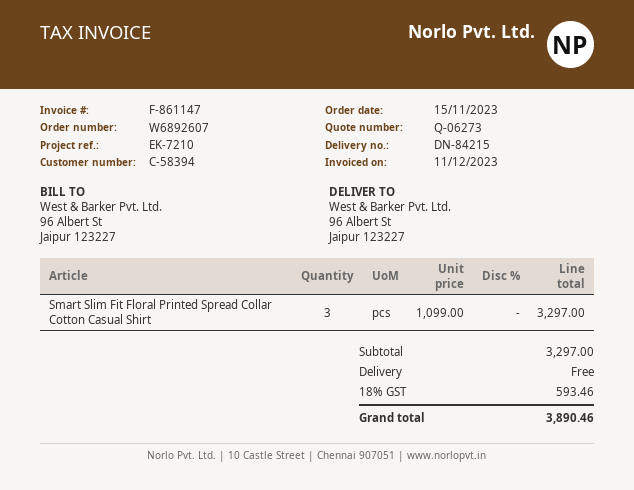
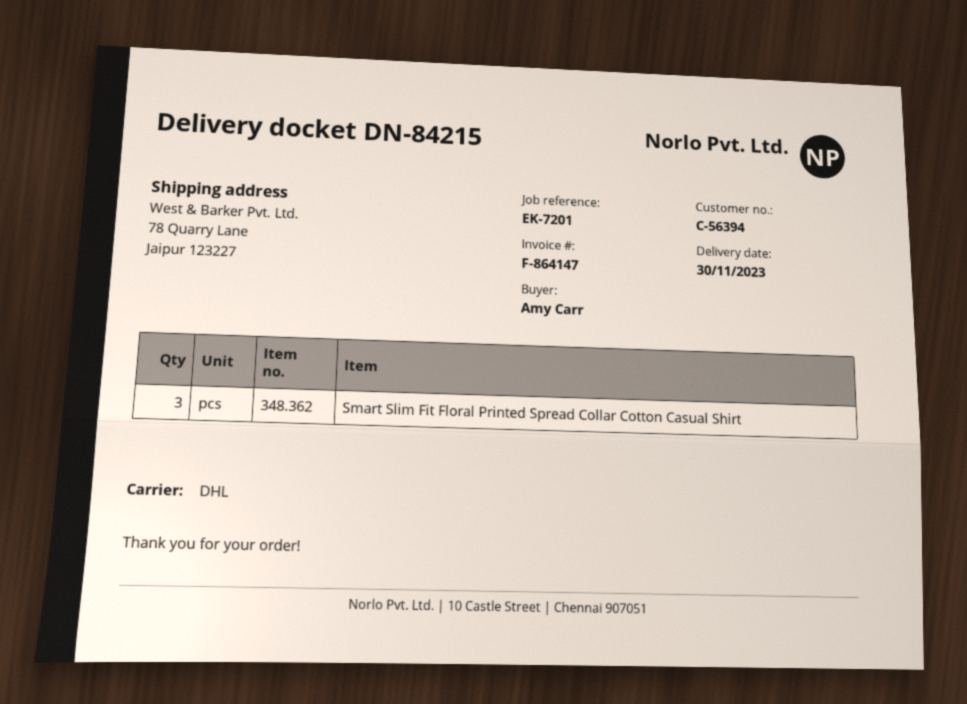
invoice number: F-861147 -> F-864147
customer number: C-58394 -> C-56394
reference: EK-7210 -> EK-7201
ship to: 96 Albert St, Jaipur 123227 -> 78 Quarry Lane, Jaipur 123227

